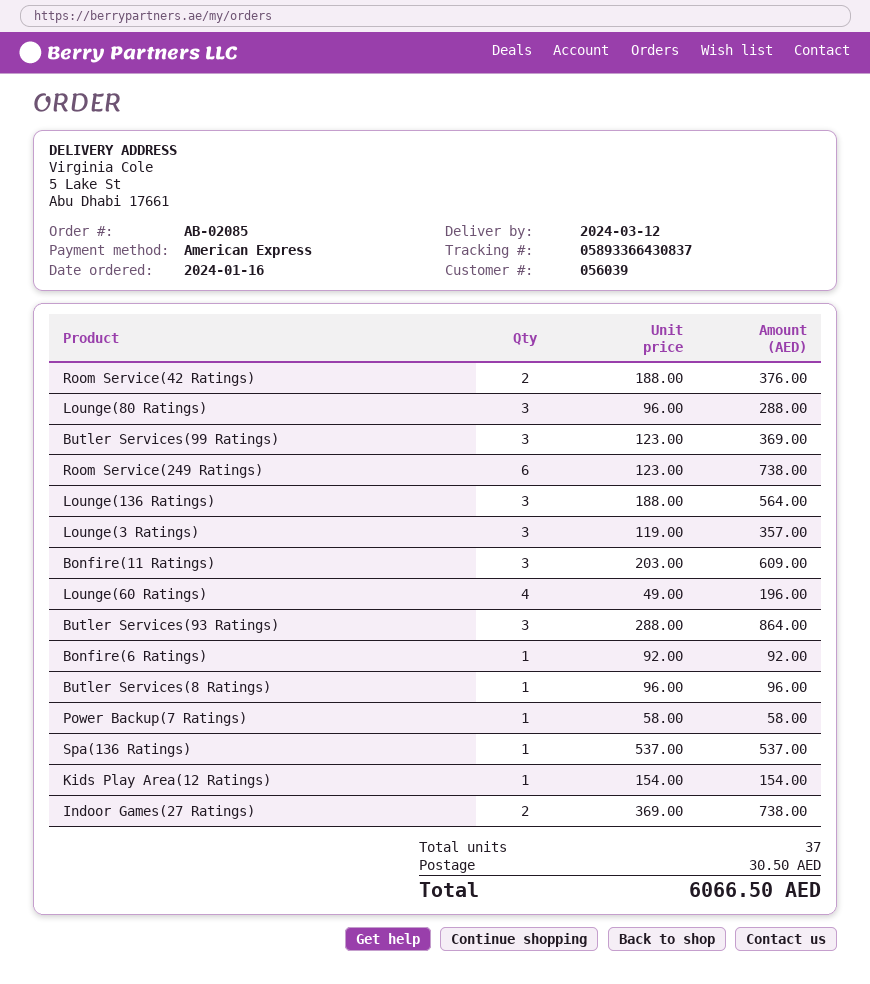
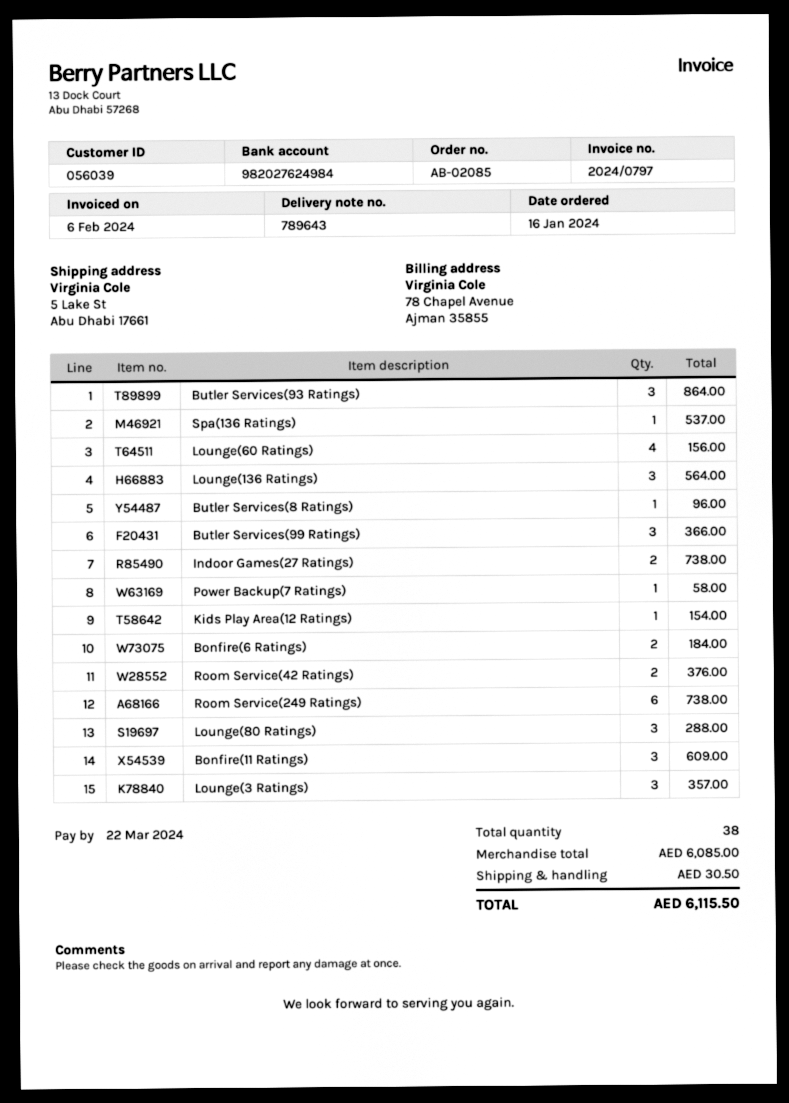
Butler Services(99 Ratings): 3 for 369.00 -> 3 for 366.00
Lounge(60 Ratings): 4 for 196.00 -> 4 for 156.00
Bonfire(6 Ratings): 1 for 92.00 -> 2 for 184.00
total quantity: 37 -> 38
total: 6066.50 -> 6115.50

